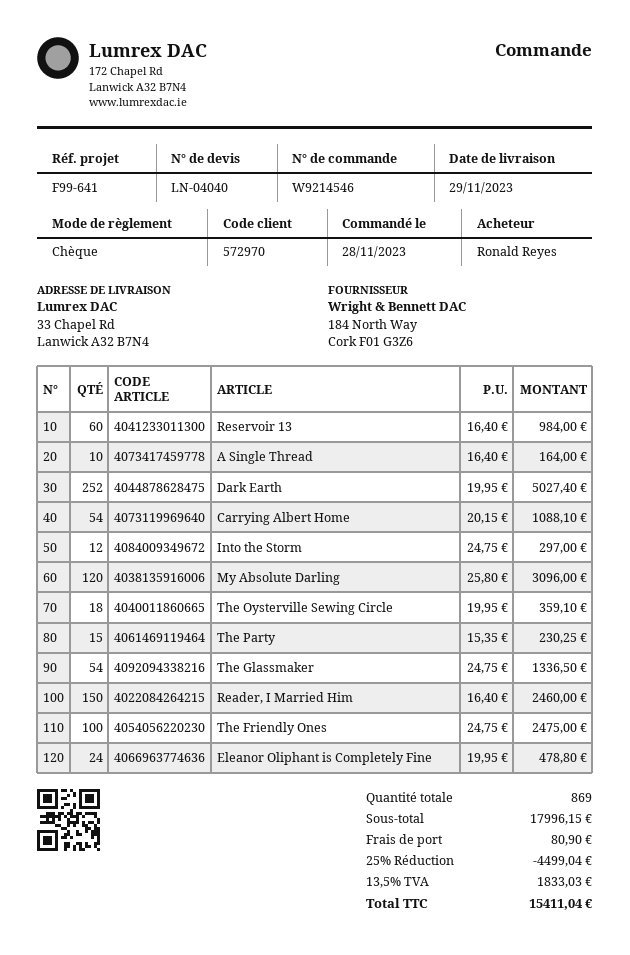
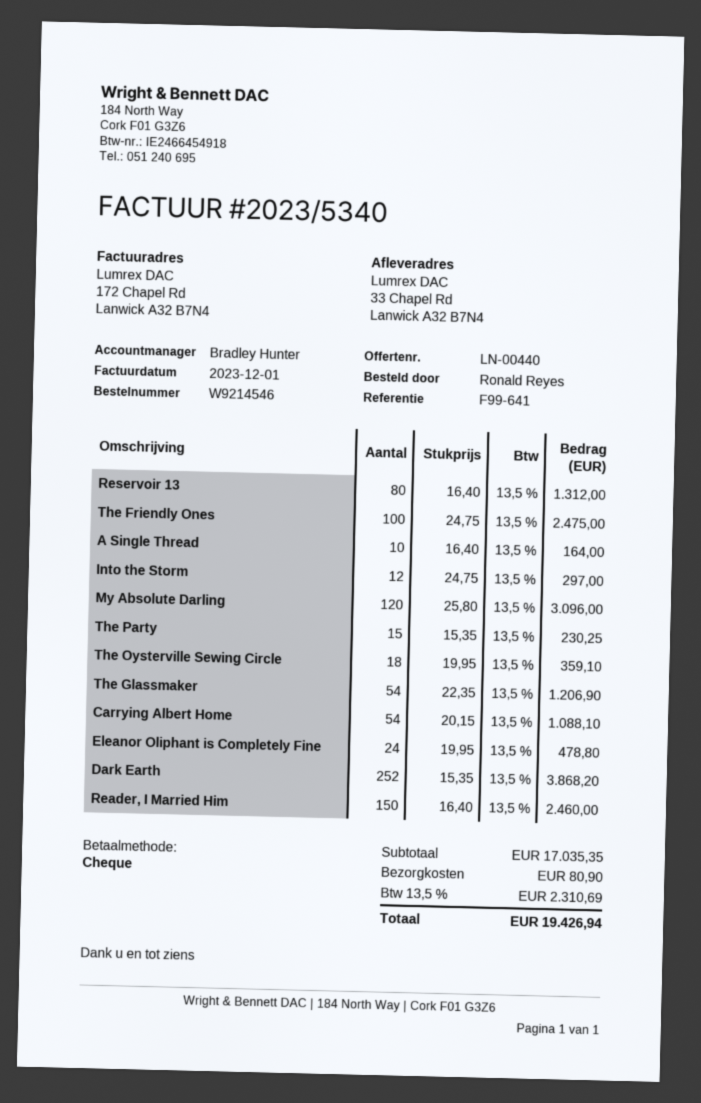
quote number: LN-04040 -> LN-00440
Reservoir 13: 60 x 16.40 = 984.00 -> 80 x 16.40 = 1312.00
Dark Earth: 252 x 19.95 = 5027.40 -> 252 x 15.35 = 3868.20
The Glassmaker: 54 x 24.75 = 1336.50 -> 54 x 22.35 = 1206.90
subtotal: 17996.15 -> 17035.35
discount: 25% = 4499.04 -> none
tax: 13.5% = 1833.03 -> 13.5% = 2310.69
total: 15411.04 -> 19426.94

